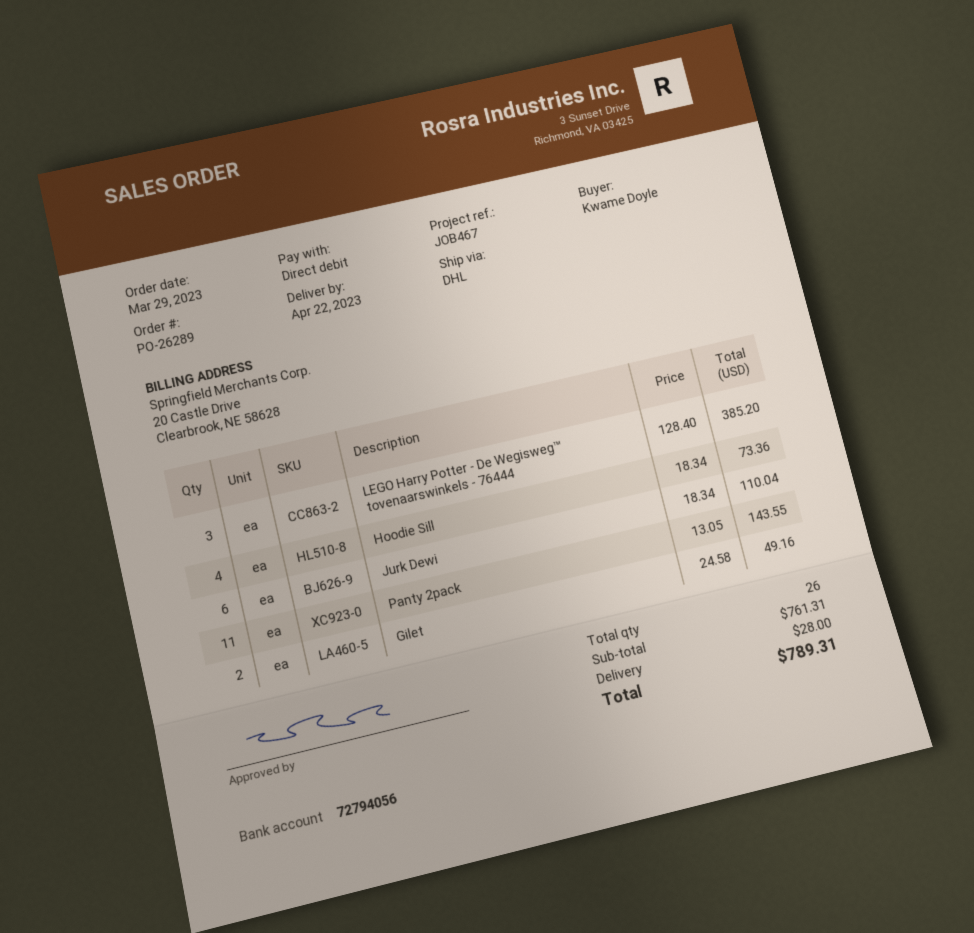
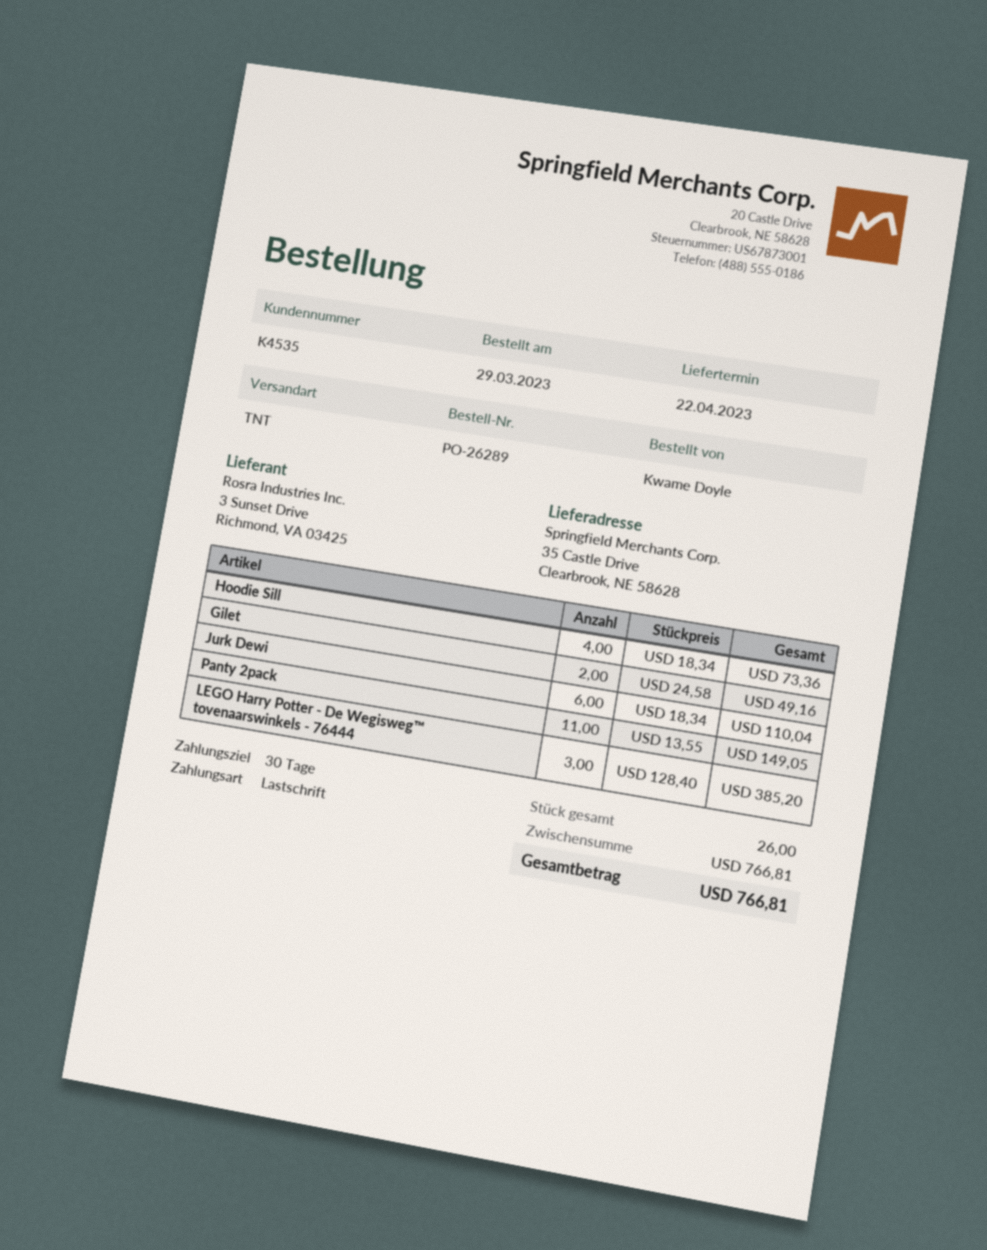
shipping method: DHL -> TNT
Panty 2pack: 11 x 13.05 = 143.55 -> 11 x 13.55 = 149.05
subtotal: 761.31 -> 766.81
shipping: 28.00 -> none
total: 789.31 -> 766.81

